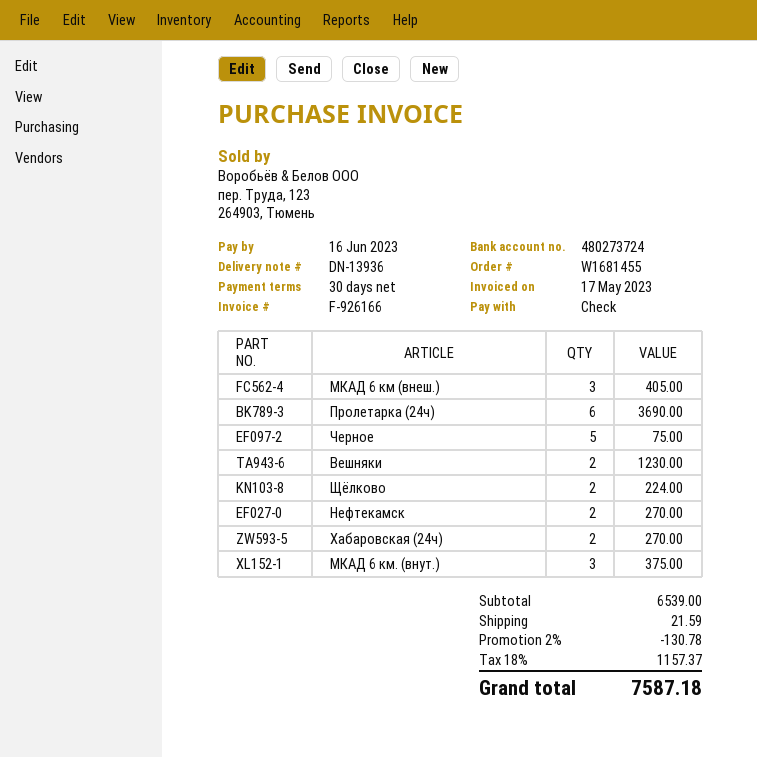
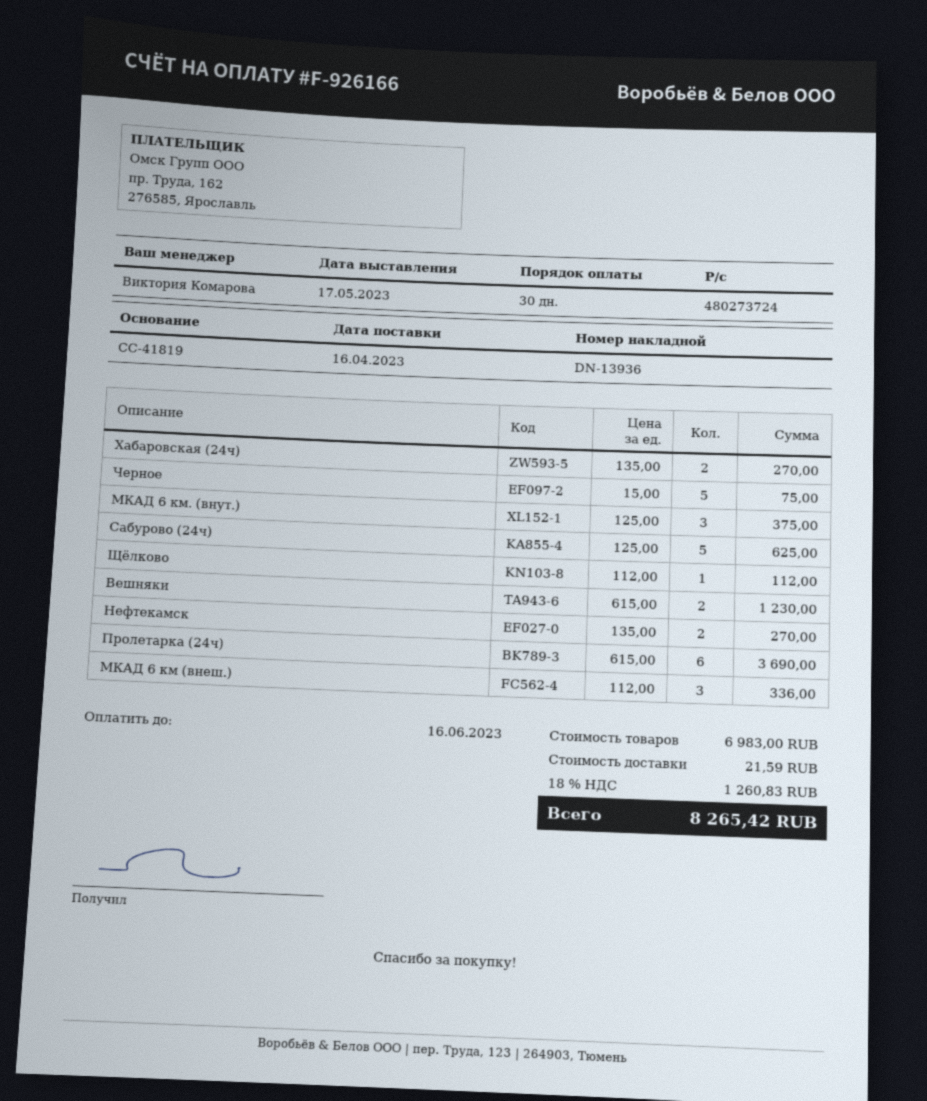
МКАД 6 км (внеш.): 3 for 405.00 -> 3 for 336.00
Щёлково: 2 for 224.00 -> 1 for 112.00
Сабурово (24ч): none -> 5 for 625.00
subtotal: 6539.00 -> 6983.00
discount: 2% = 130.78 -> none
tax: 18% = 1157.37 -> 18% = 1260.83
total: 7587.18 -> 8265.42

